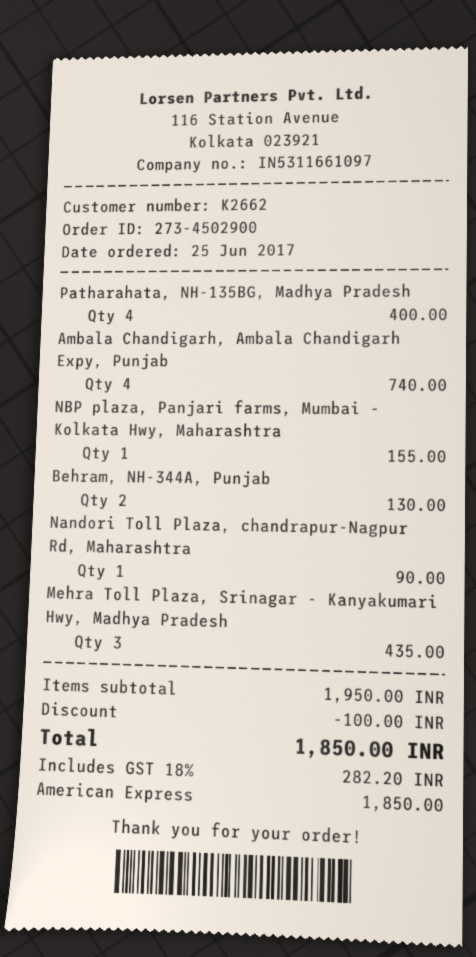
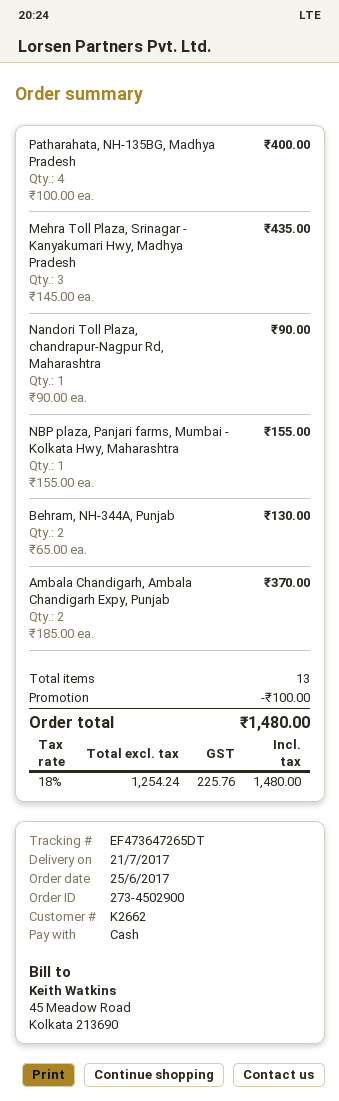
payment method: American Express -> cash
Ambala Chandigarh, Ambala Chandigarh Expy, Punjab: 4 for 740.00 -> 2 for 370.00
tax: 18% = 282.20 -> 18% = 225.76
total: 1850.00 -> 1480.00

